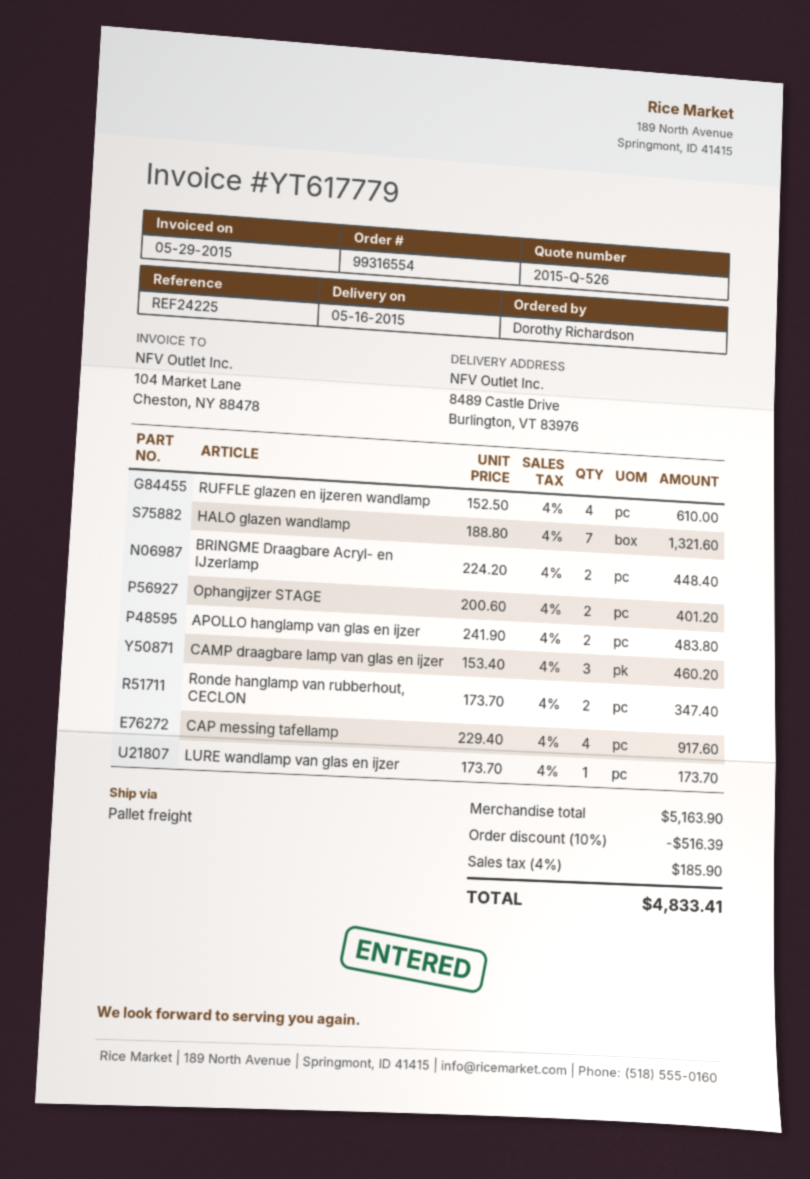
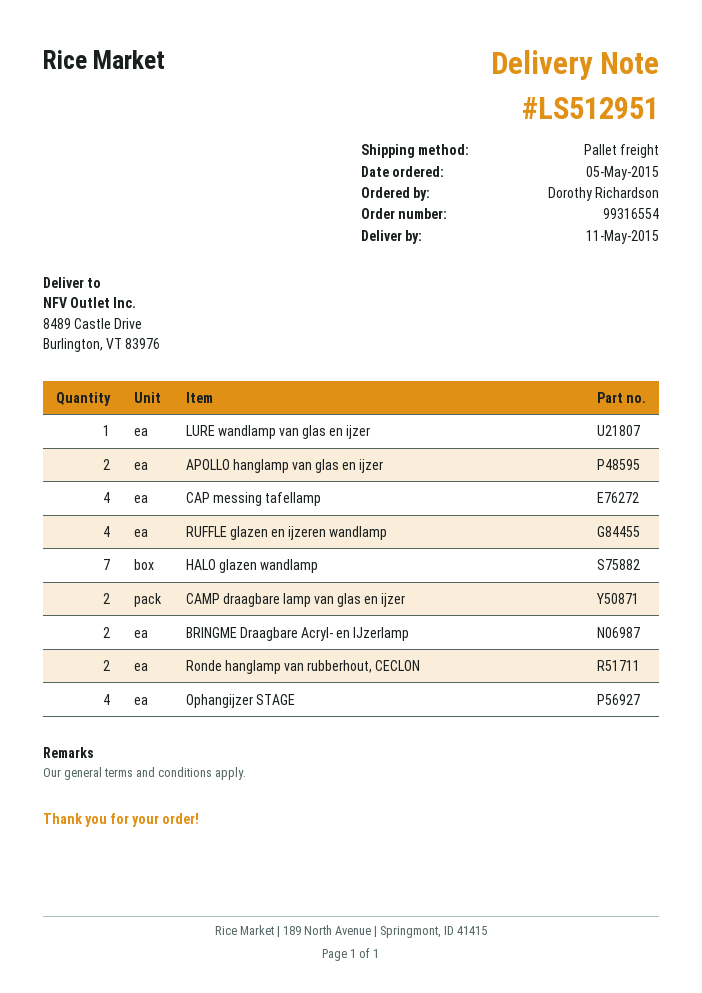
delivery date: 2015-05-16 -> 2015-05-11
Ophangijzer STAGE: 2 -> 4
CAMP draagbare lamp van glas en ijzer: 3 -> 2

